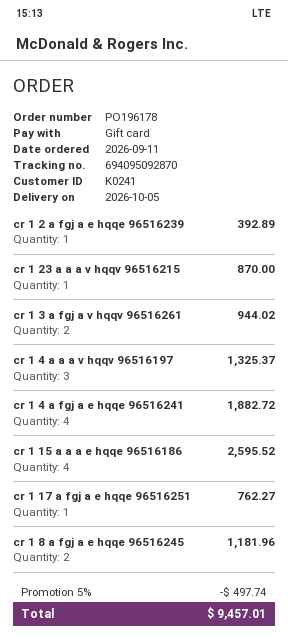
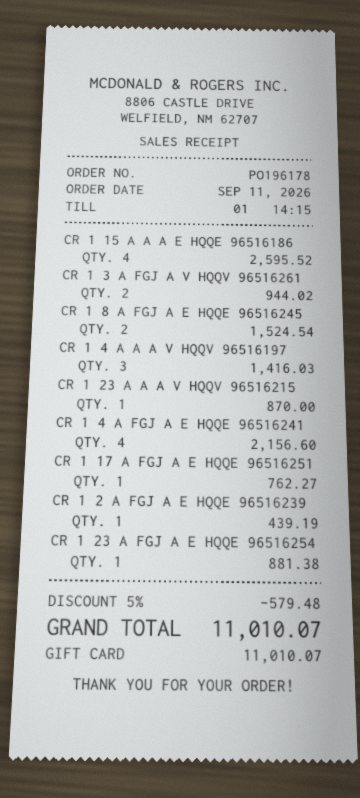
cr 1 2 a fgj a e hqqe 96516239: 1 for 392.89 -> 1 for 439.19
cr 1 4 a a a v hqqv 96516197: 3 for 1325.37 -> 3 for 1416.03
cr 1 4 a fgj a e hqqe 96516241: 4 for 1882.72 -> 4 for 2156.60
cr 1 8 a fgj a e hqqe 96516245: 2 for 1181.96 -> 2 for 1524.54
CR 1 23 A FGJ A E HQQE 96516254: none -> 1 for 881.38
discount: 5% = 497.74 -> 5% = 579.48
total: 9457.01 -> 11010.07

